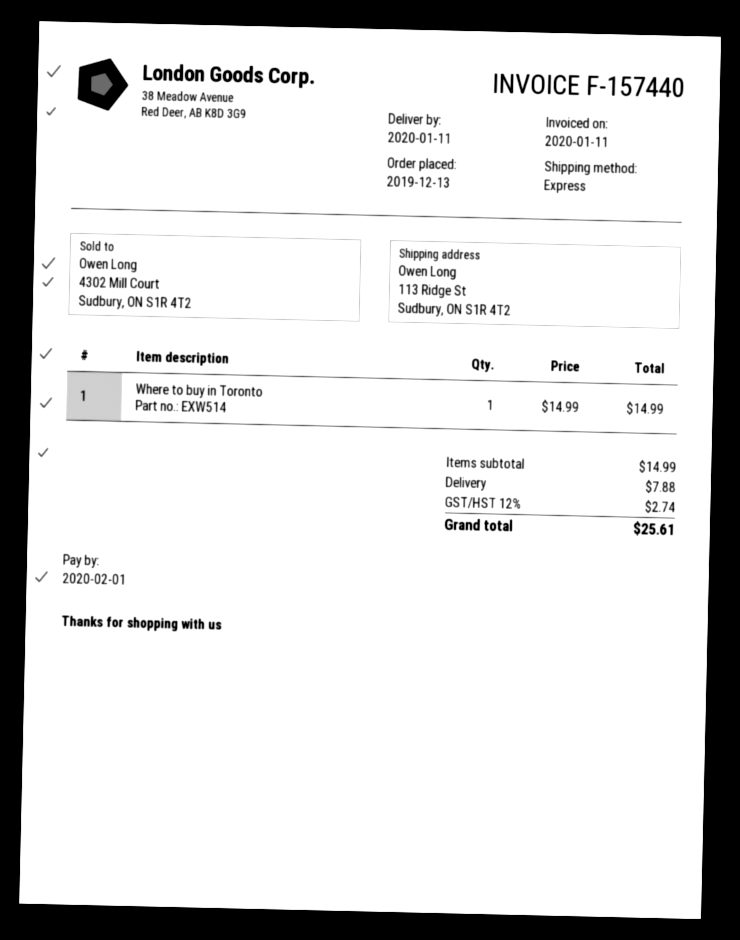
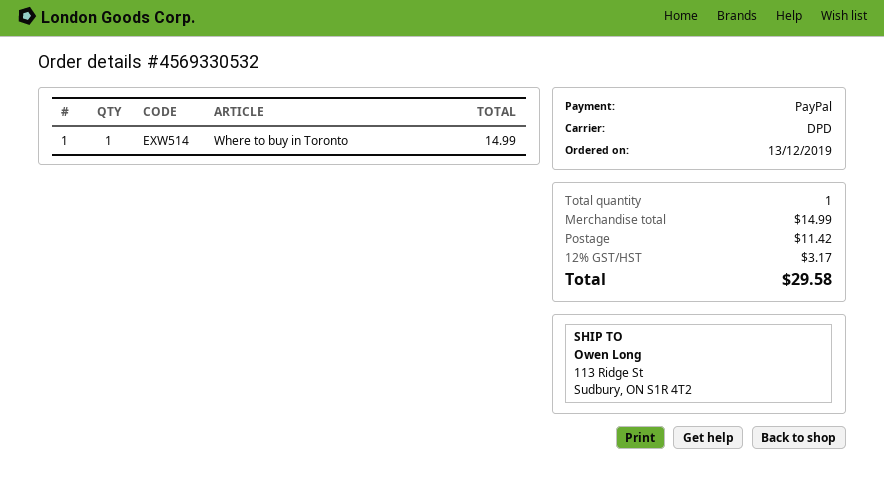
shipping method: express -> DPD
shipping: 7.88 -> 11.42
tax: 12% = 2.74 -> 12% = 3.17
total: 25.61 -> 29.58

